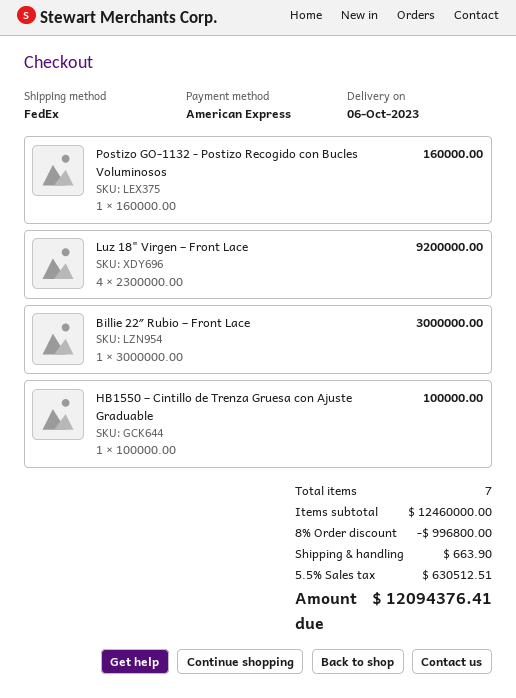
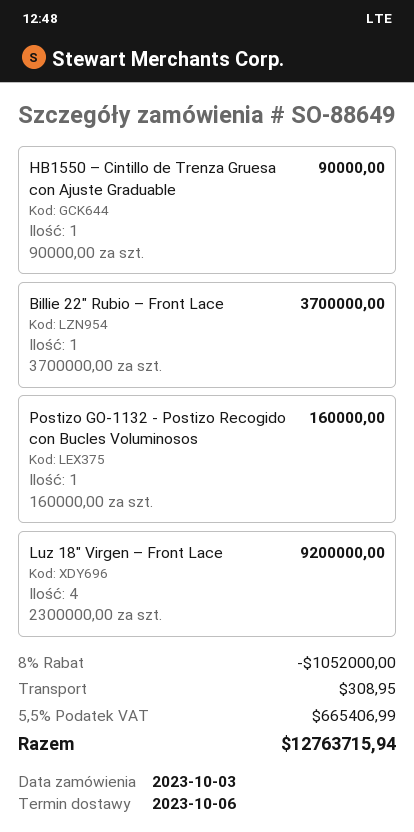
Billie 22″ Rubio – Front Lace: 1 x 3000000.00 = 3000000.00 -> 1 x 3700000.00 = 3700000.00
HB1550 – Cintillo de Trenza Gruesa con Ajuste Graduable: 1 x 100000.00 = 100000.00 -> 1 x 90000.00 = 90000.00
discount: 8% = 996800.00 -> 8% = 1052000.00
shipping: 663.90 -> 308.95
tax: 5.5% = 630512.51 -> 5.5% = 665406.99
total: 12094376.41 -> 12763715.94

